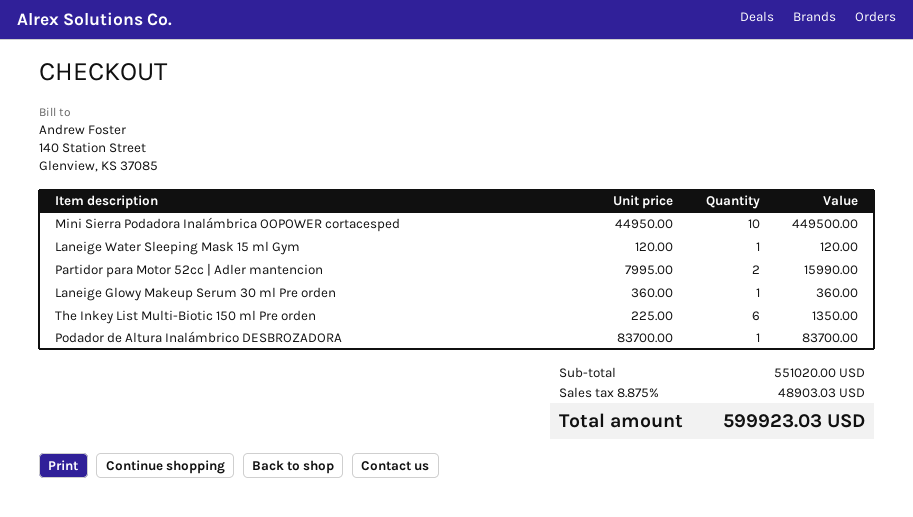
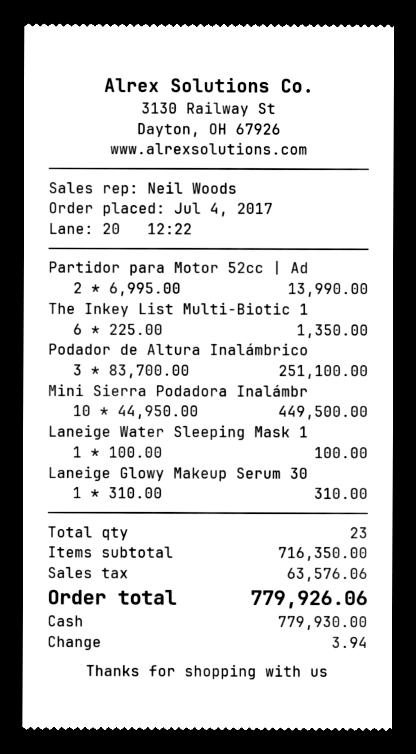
Laneige Water Sleeping Mask 15 ml Gym: 1 x 120.00 = 120.00 -> 1 x 100.00 = 100.00
Partidor para Motor 52cc | Adler mantencion: 2 x 7995.00 = 15990.00 -> 2 x 6995.00 = 13990.00
Laneige Glowy Makeup Serum 30 ml Pre orden: 1 x 360.00 = 360.00 -> 1 x 310.00 = 310.00
Podador de Altura Inalámbrico DESBROZADORA: 1 x 83700.00 = 83700.00 -> 3 x 83700.00 = 251100.00
subtotal: 551020.00 -> 716350.00
tax: 48903.03 -> 63576.06
total: 599923.03 -> 779926.06

